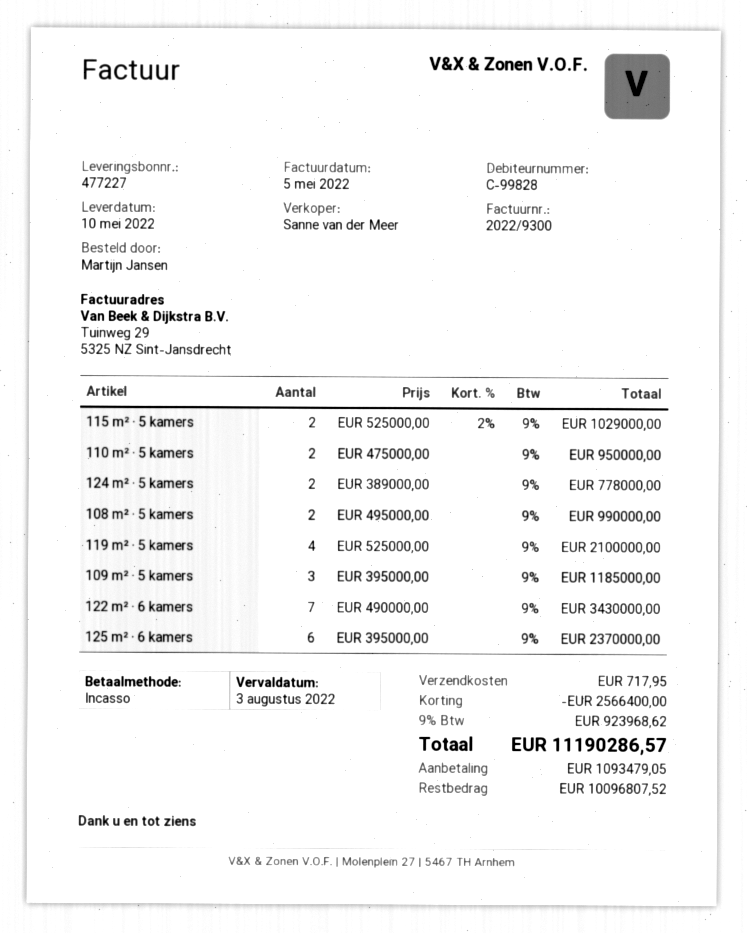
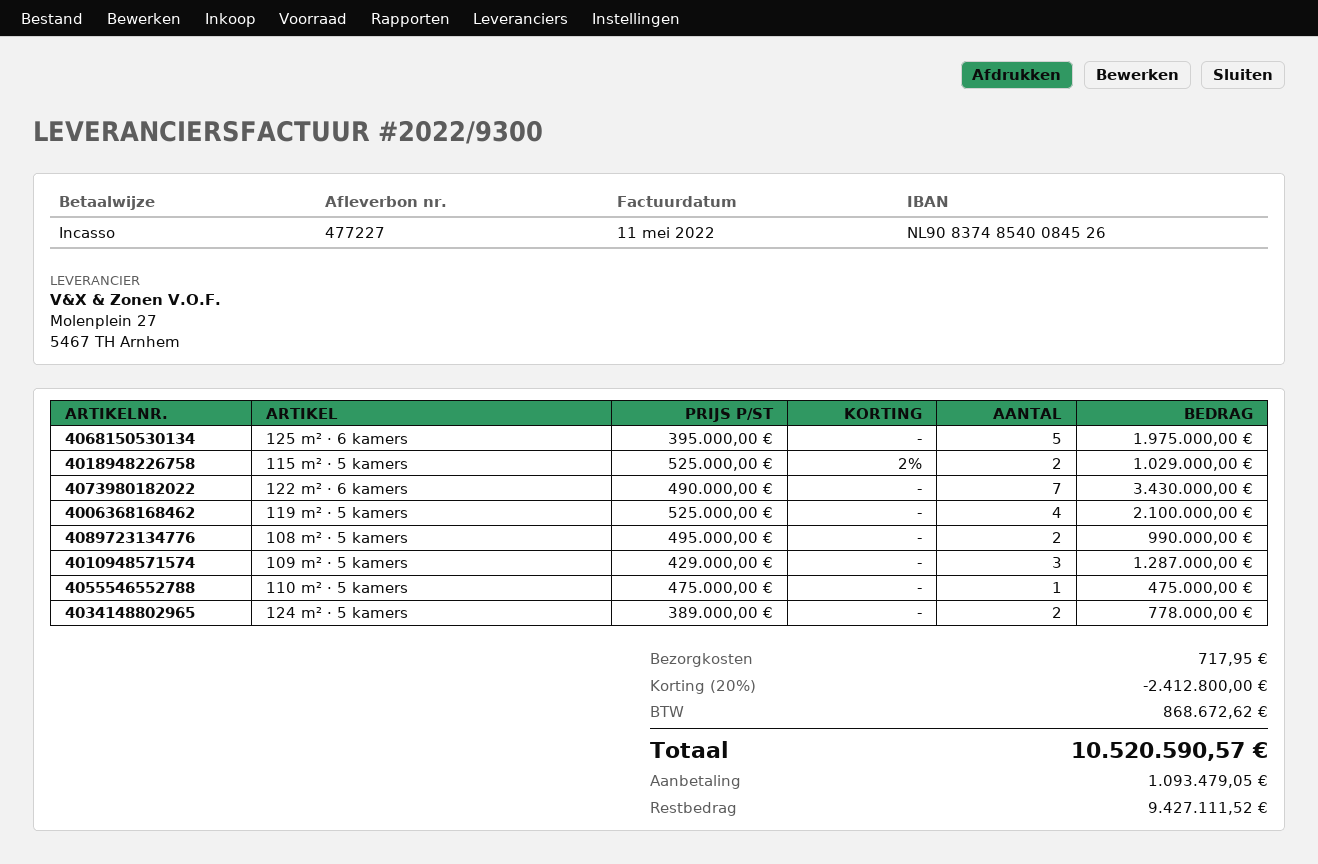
invoice date: 2022-05-05 -> 2022-05-11
110 m² · 5 kamers: 2 x 475000.00 = 950000.00 -> 1 x 475000.00 = 475000.00
109 m² · 5 kamers: 3 x 395000.00 = 1185000.00 -> 3 x 429000.00 = 1287000.00
125 m² · 6 kamers: 6 x 395000.00 = 2370000.00 -> 5 x 395000.00 = 1975000.00
discount: 2566400.00 -> 2412800.00
tax: 923968.62 -> 868672.62
total: 11190286.57 -> 10520590.57
balance: 10096807.52 -> 9427111.52

